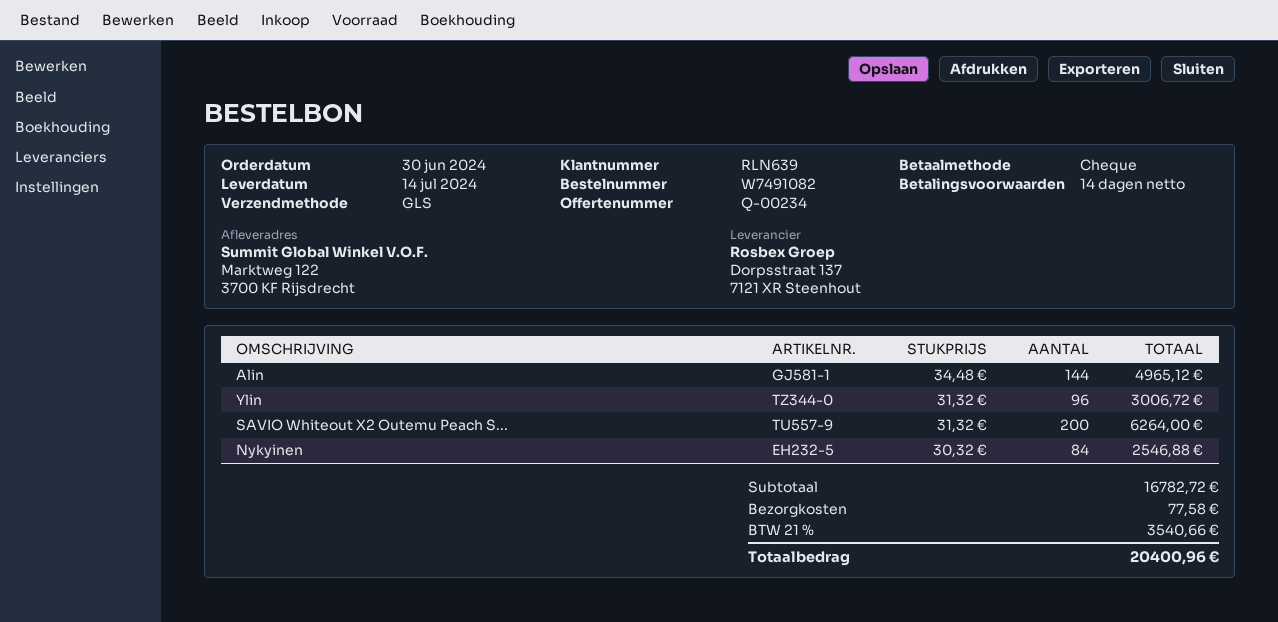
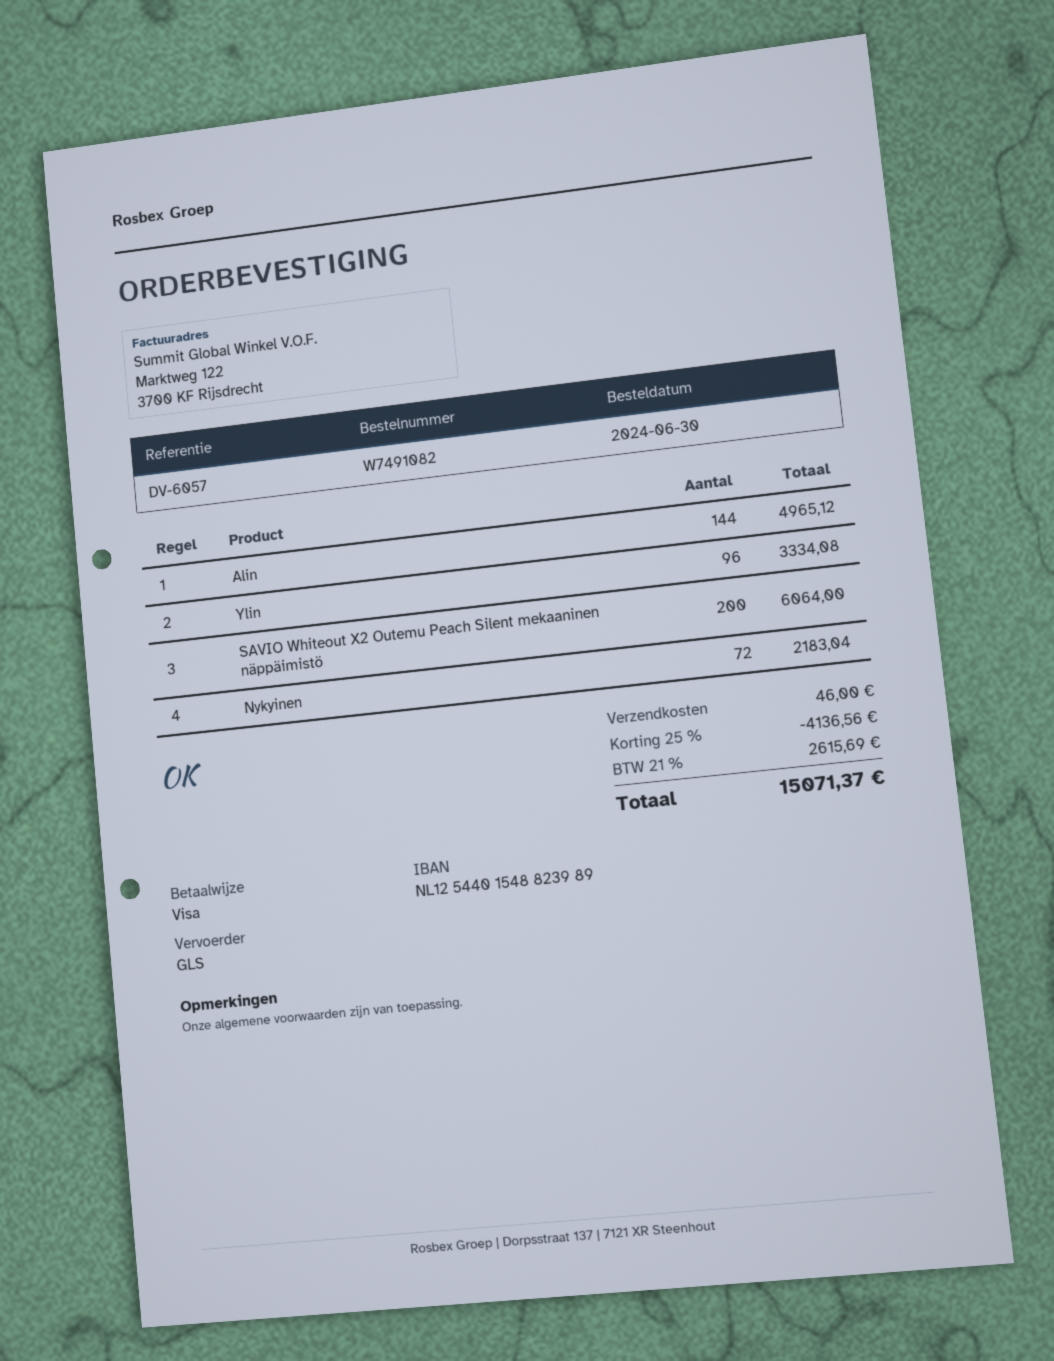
payment method: cheque -> Visa
Ylin: 96 for 3006.72 -> 96 for 3334.08
SAVIO Whiteout X2 Outemu Peach S...: 200 for 6264.00 -> 200 for 6064.00
Nykyinen: 84 for 2546.88 -> 72 for 2183.04
discount: none -> 25% = 4136.56
shipping: 77.58 -> 46.00
tax: 21% = 3540.66 -> 21% = 2615.69
total: 20400.96 -> 15071.37

